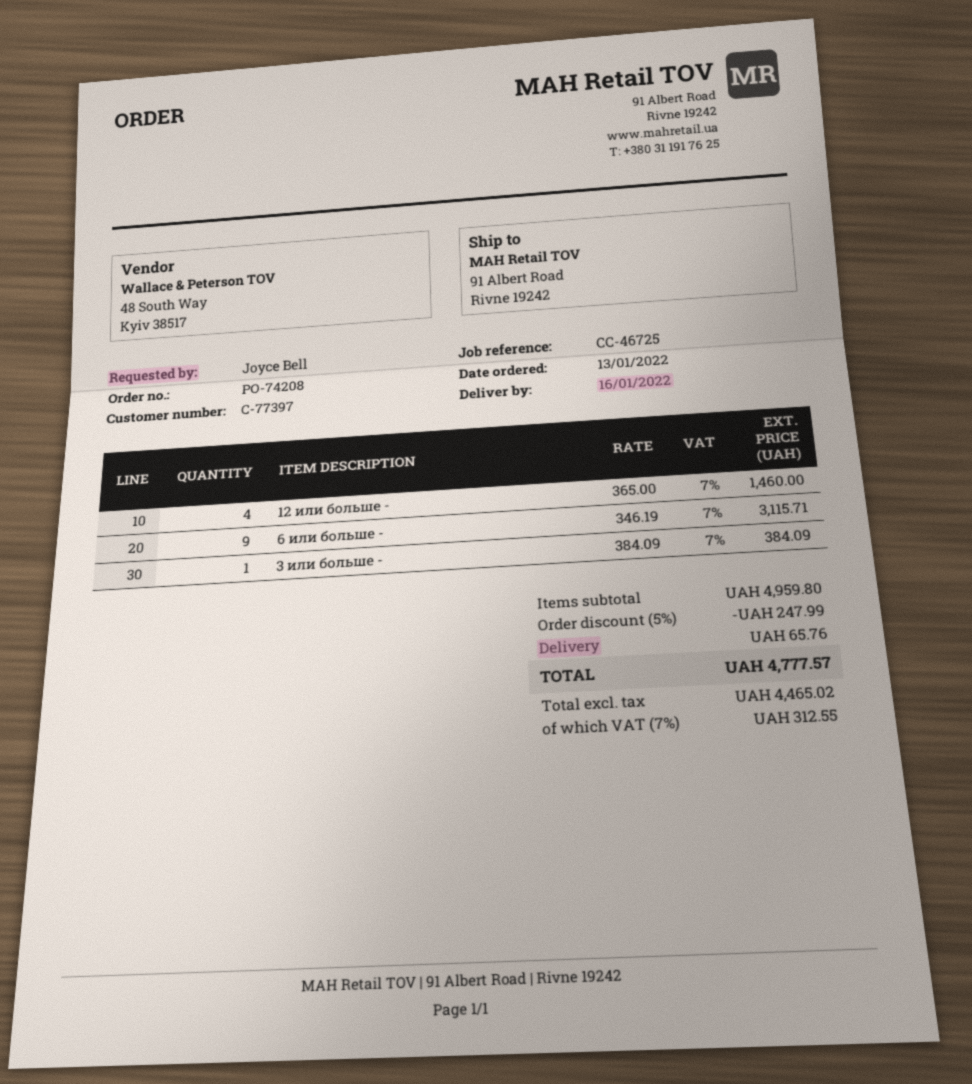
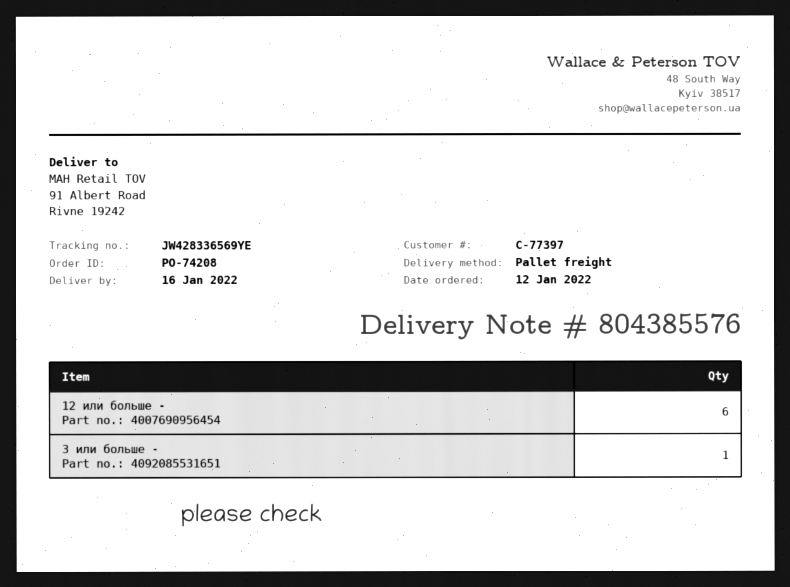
order date: 2022-01-13 -> 2022-01-12
12 или больше -: 4 -> 6
6 или больше -: 9 -> none

